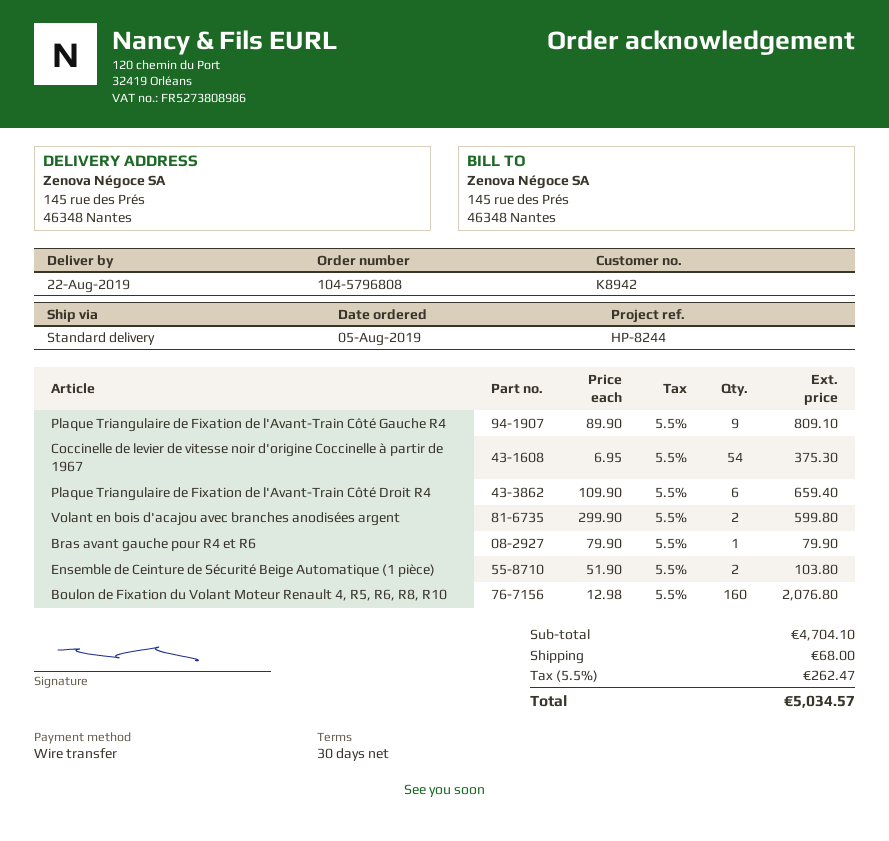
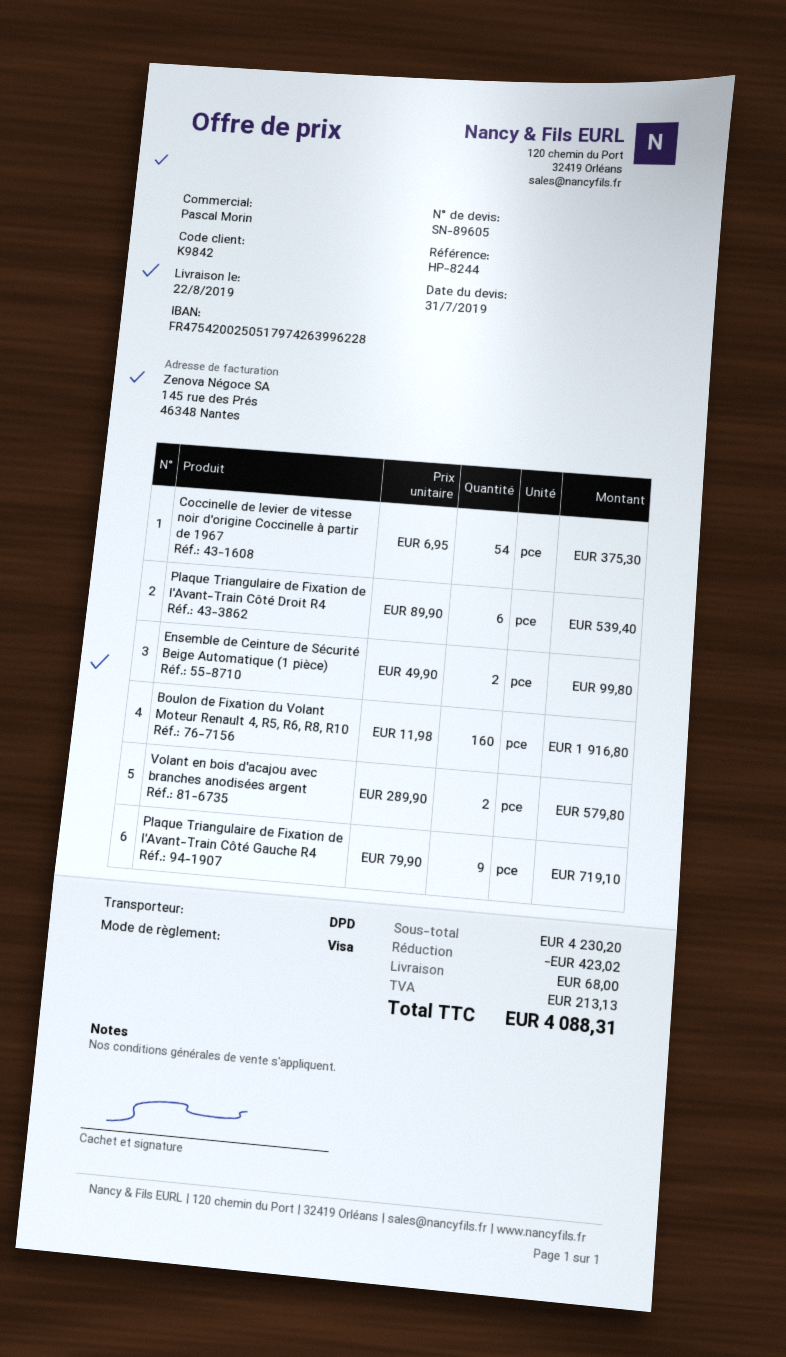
customer number: K8942 -> K9842
payment method: bank transfer -> Visa
shipping method: standard -> DPD
Plaque Triangulaire de Fixation de l'Avant-Train Côté Gauche R4: 9 x 89.90 = 809.10 -> 9 x 79.90 = 719.10
Plaque Triangulaire de Fixation de l'Avant-Train Côté Droit R4: 6 x 109.90 = 659.40 -> 6 x 89.90 = 539.40
Volant en bois d'acajou avec branches anodisées argent: 2 x 299.90 = 599.80 -> 2 x 289.90 = 579.80
Bras avant gauche pour R4 et R6: 1 x 79.90 = 79.90 -> none
Ensemble de Ceinture de Sécurité Beige Automatique (1 pièce): 2 x 51.90 = 103.80 -> 2 x 49.90 = 99.80
Boulon de Fixation du Volant Moteur Renault 4, R5, R6, R8, R10: 160 x 12.98 = 2076.80 -> 160 x 11.98 = 1916.80
subtotal: 4704.10 -> 4230.20
discount: none -> 423.02
tax: 262.47 -> 213.13
total: 5034.57 -> 4088.31

